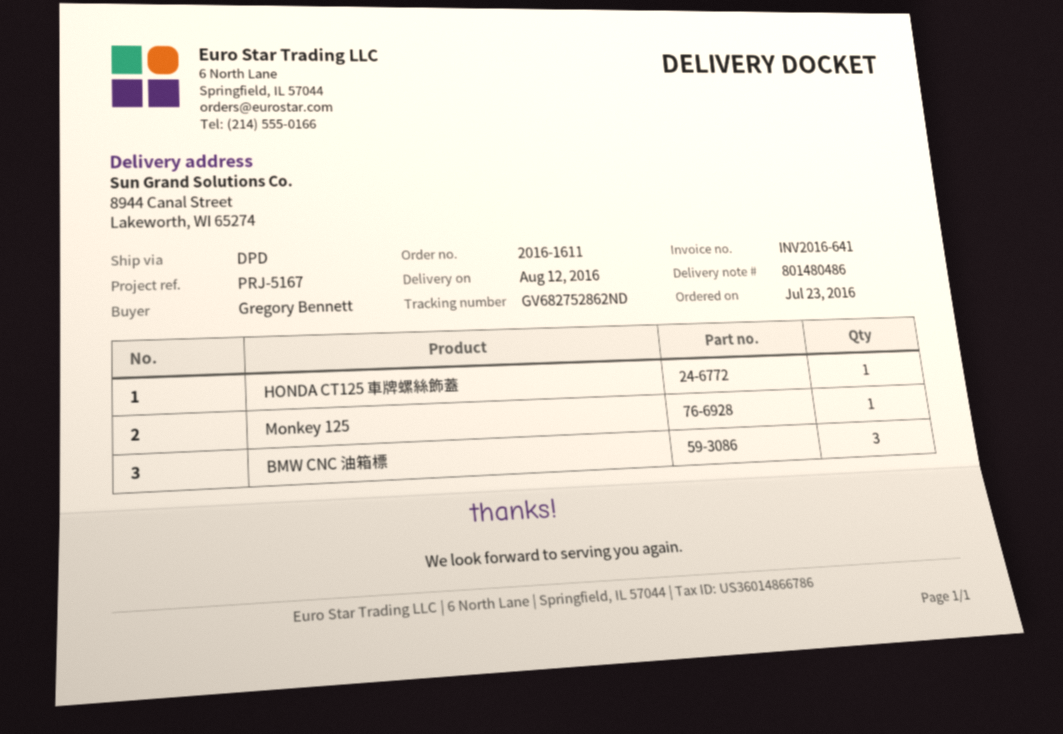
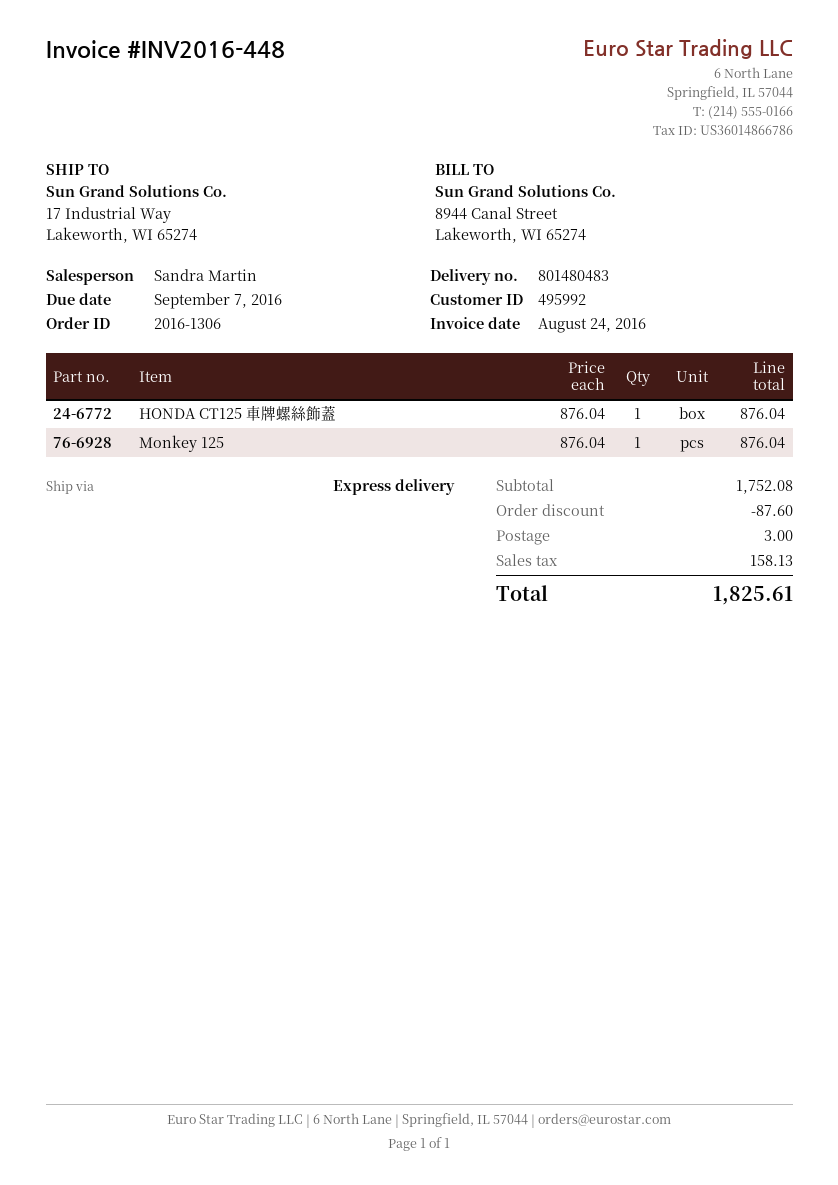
order number: 2016-1611 -> 2016-1306
delivery note number: 801480486 -> 801480483
invoice number: INV2016-641 -> INV2016-448
shipping method: DPD -> express
ship to: 8944 Canal Street, Lakeworth, WI 65274 -> 17 Industrial Way, Lakeworth, WI 65274
BMW CNC 油箱標: 3 -> none

